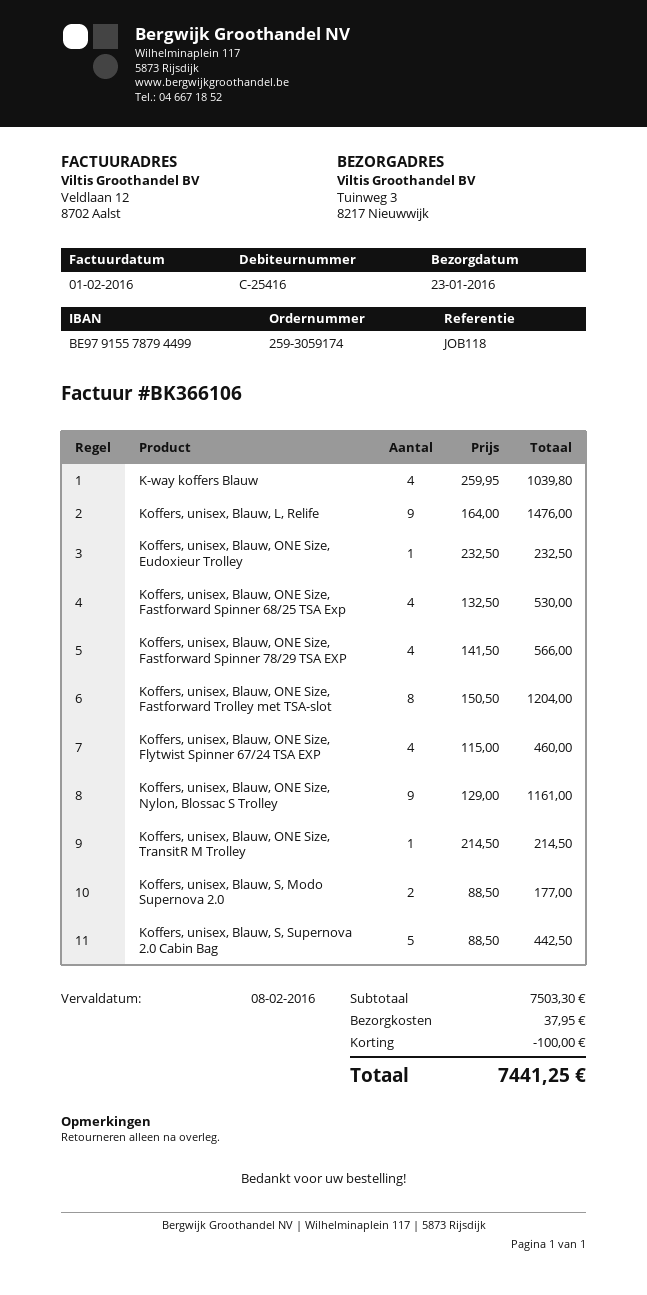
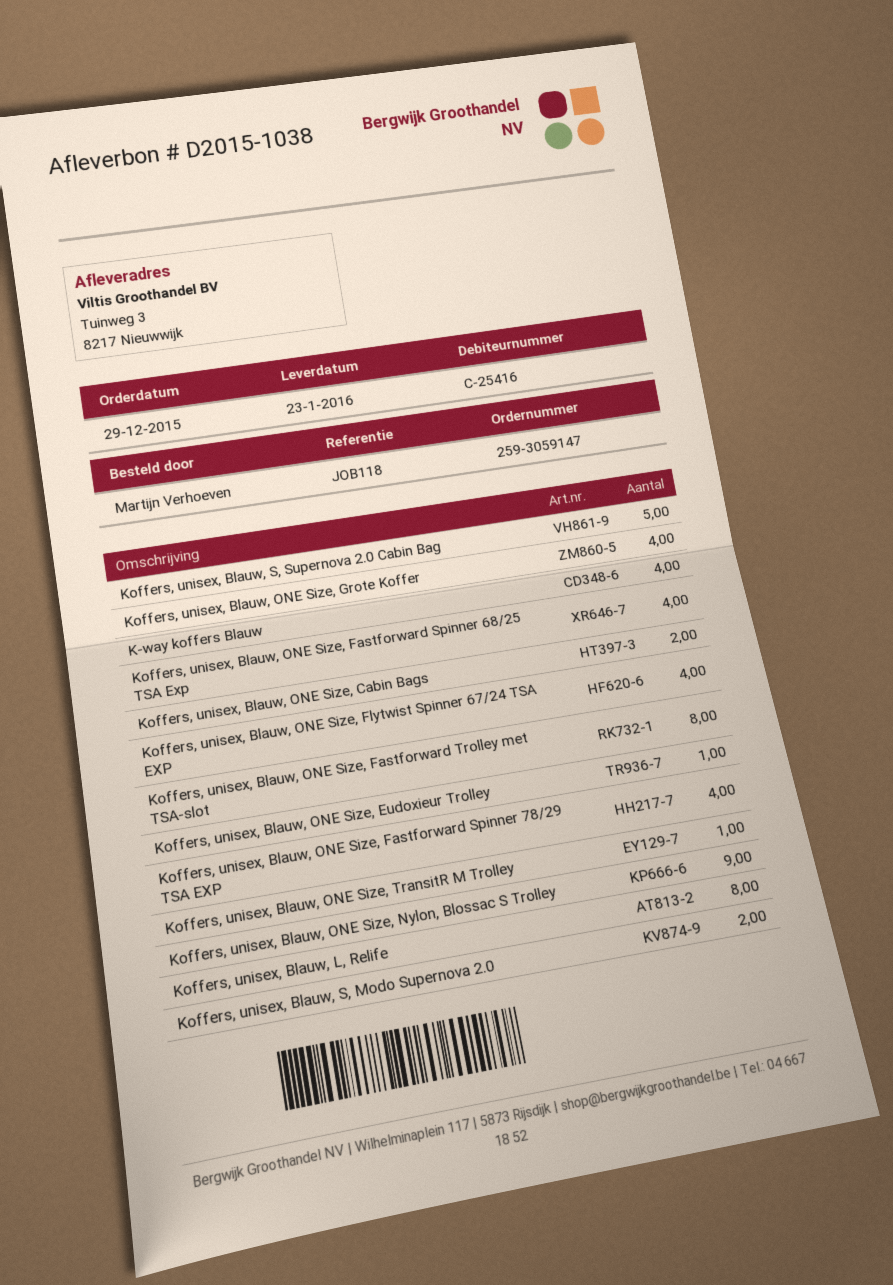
order number: 259-3059174 -> 259-3059147
Koffers, unisex, Blauw, L, Relife: 9 -> 8
Koffers, unisex, Blauw, ONE Size, Grote Koffer: none -> 4
Koffers, unisex, Blauw, ONE Size, Cabin Bags: none -> 2

